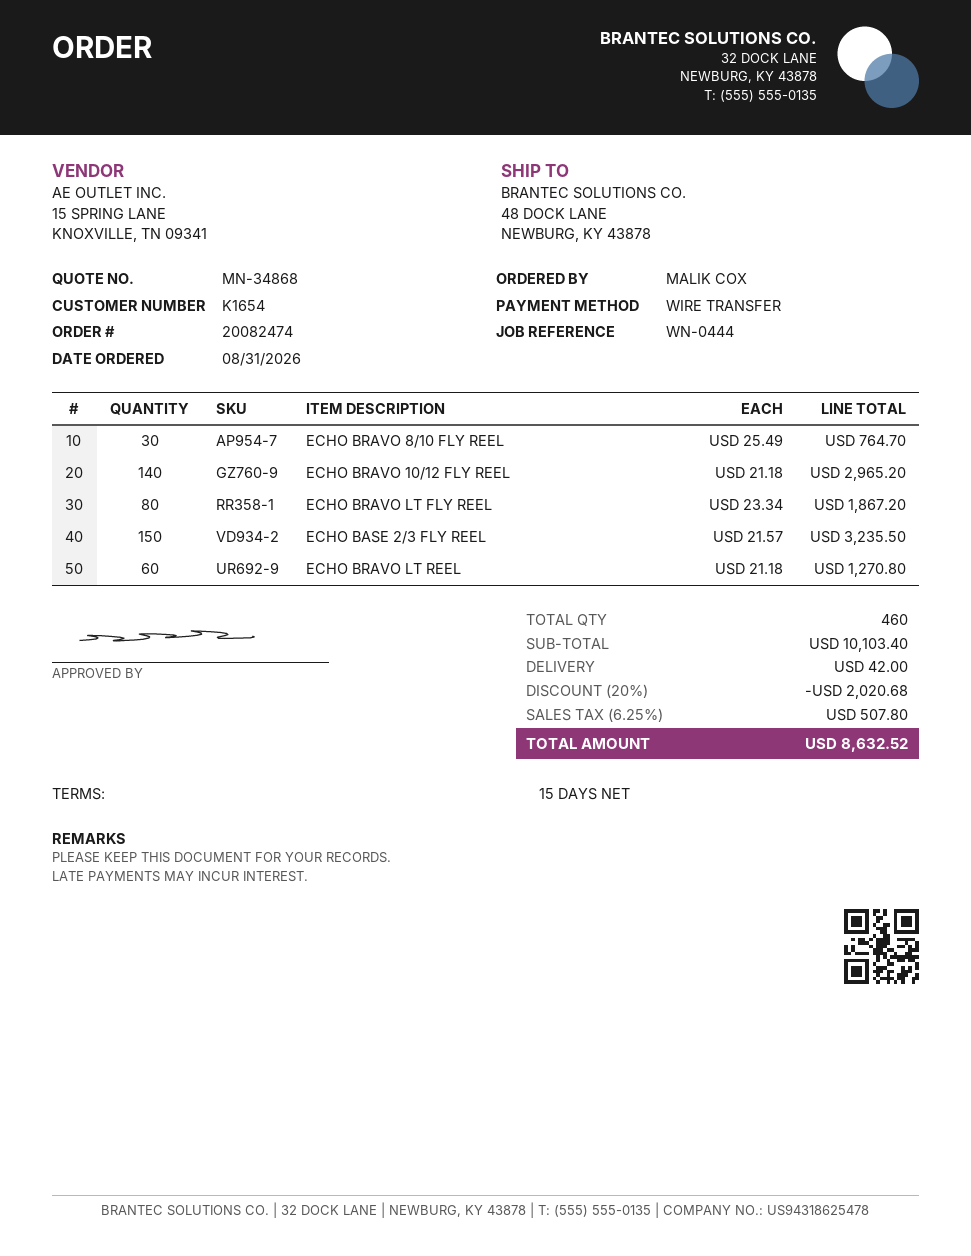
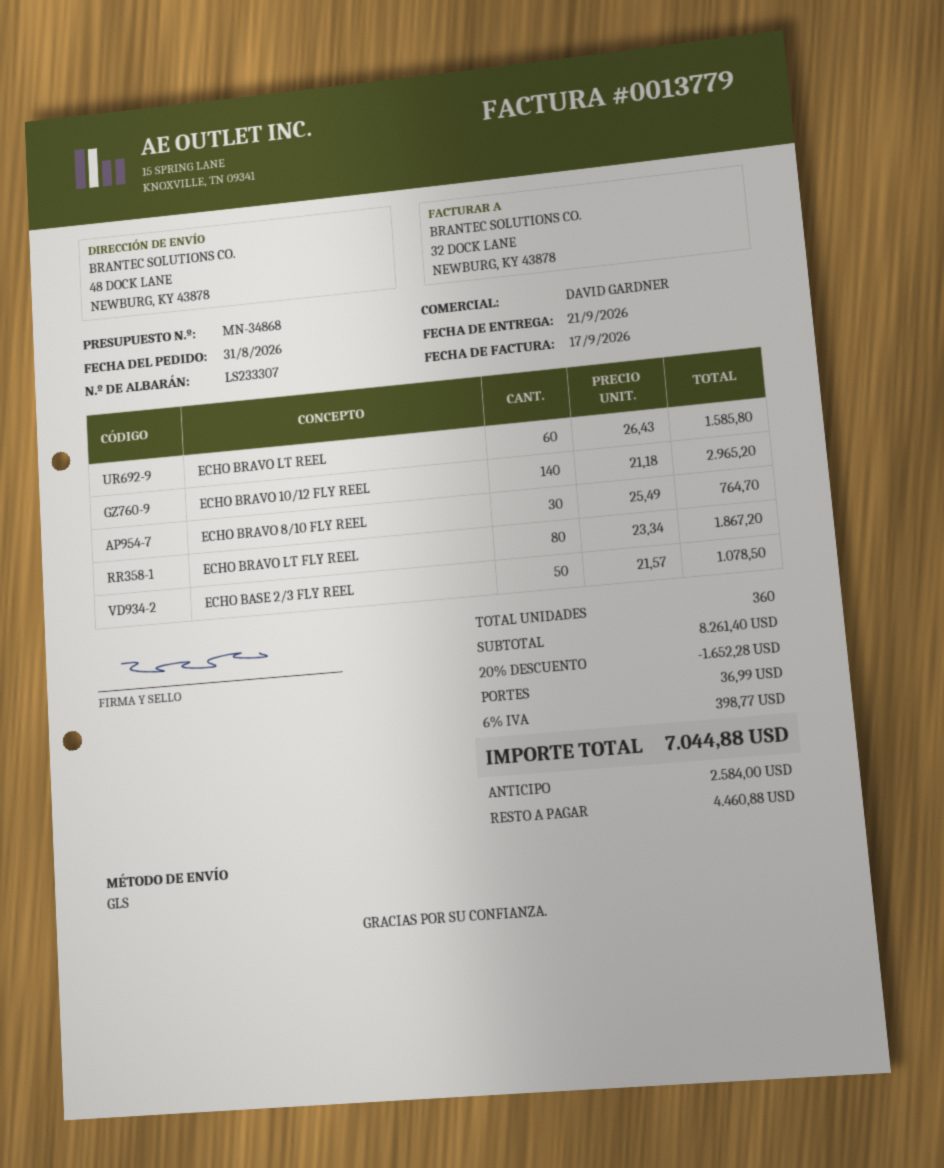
ECHO BASE 2/3 FLY REEL: 150 x 21.57 = 3235.50 -> 50 x 21.57 = 1078.50
ECHO BRAVO LT REEL: 60 x 21.18 = 1270.80 -> 60 x 26.43 = 1585.80
total quantity: 460 -> 360
subtotal: 10103.40 -> 8261.40
discount: 20% = 2020.68 -> 20% = 1652.28
shipping: 42.00 -> 36.99
tax: 6.25% = 507.80 -> 6% = 398.77
total: 8632.52 -> 7044.88

